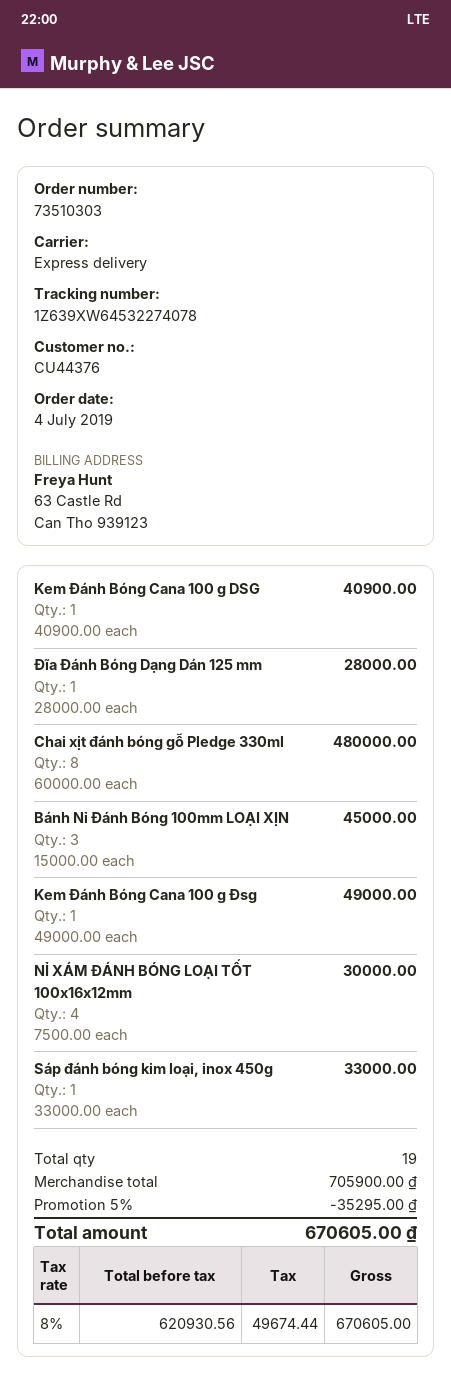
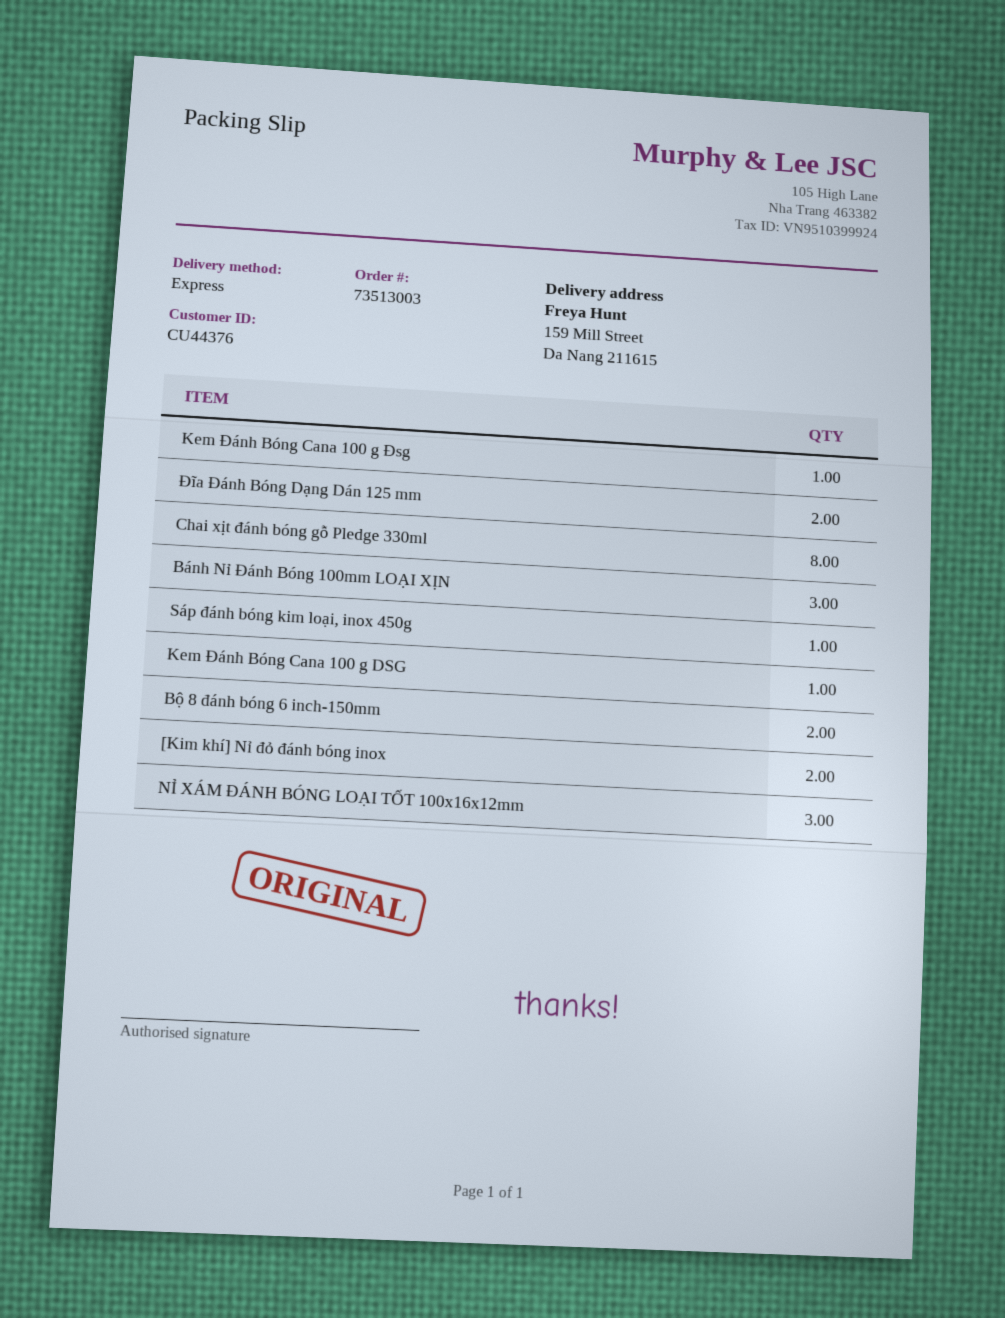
order number: 73510303 -> 73513003
Đĩa Đánh Bóng Dạng Dán 125 mm: 1 -> 2
NỈ XÁM ĐÁNH BÓNG LOẠI TỐT 100x16x12mm: 4 -> 3
Bộ 8 đánh bóng 6 inch-150mm: none -> 2
[Kim khí] Nỉ đỏ đánh bóng inox: none -> 2

